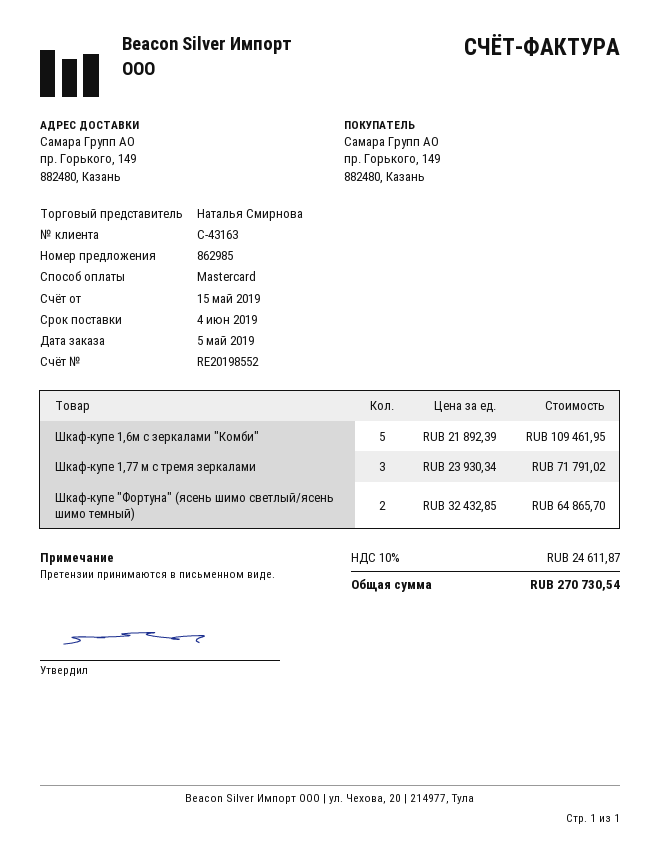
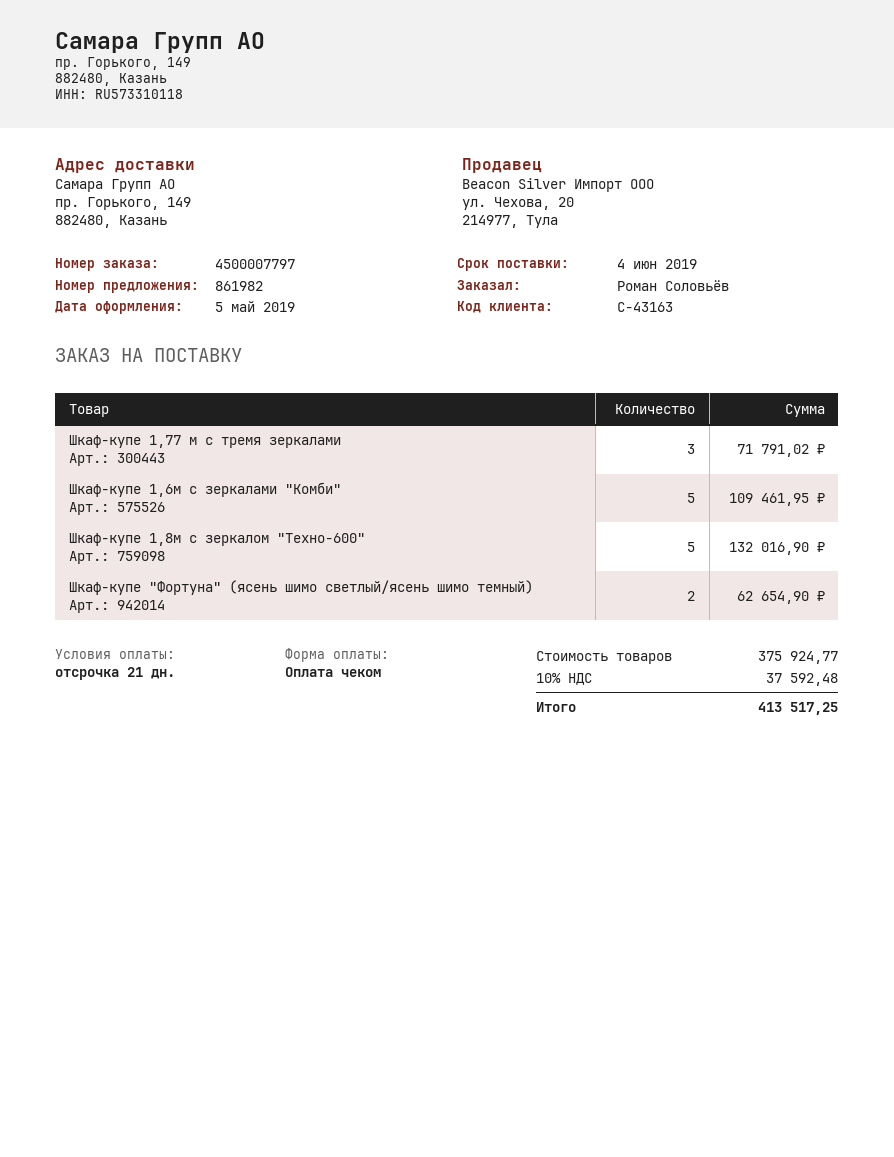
quote number: 862985 -> 861982
payment method: Mastercard -> cheque
Шкаф-купе "Фортуна" (ясень шимо светлый/ясень шимо темный): 2 for 64865.70 -> 2 for 62654.90
Шкаф-купе 1,8м с зеркалом "Техно-600": none -> 5 for 132016.90
tax: 10% = 24611.87 -> 10% = 37592.48
total: 270730.54 -> 413517.25

